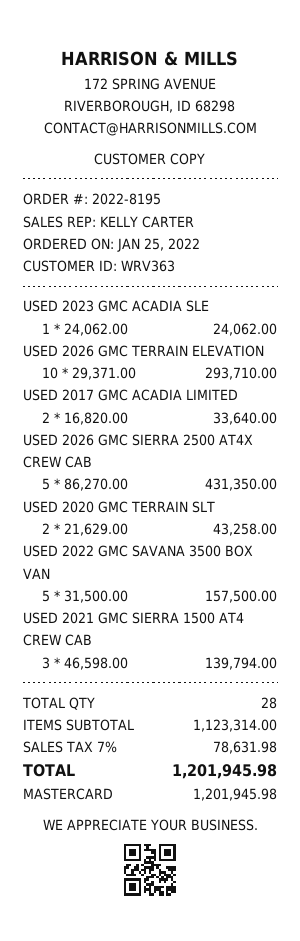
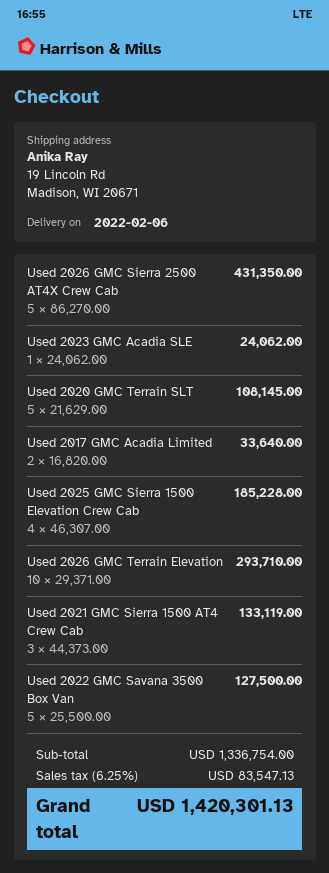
USED 2020 GMC TERRAIN SLT: 2 x 21629.00 = 43258.00 -> 5 x 21629.00 = 108145.00
USED 2022 GMC SAVANA 3500 BOX VAN: 5 x 31500.00 = 157500.00 -> 5 x 25500.00 = 127500.00
USED 2021 GMC SIERRA 1500 AT4 CREW CAB: 3 x 46598.00 = 139794.00 -> 3 x 44373.00 = 133119.00
Used 2025 GMC Sierra 1500 Elevation Crew Cab: none -> 4 x 46307.00 = 185228.00
subtotal: 1123314.00 -> 1336754.00
tax: 7% = 78631.98 -> 6.25% = 83547.13
total: 1201945.98 -> 1420301.13

